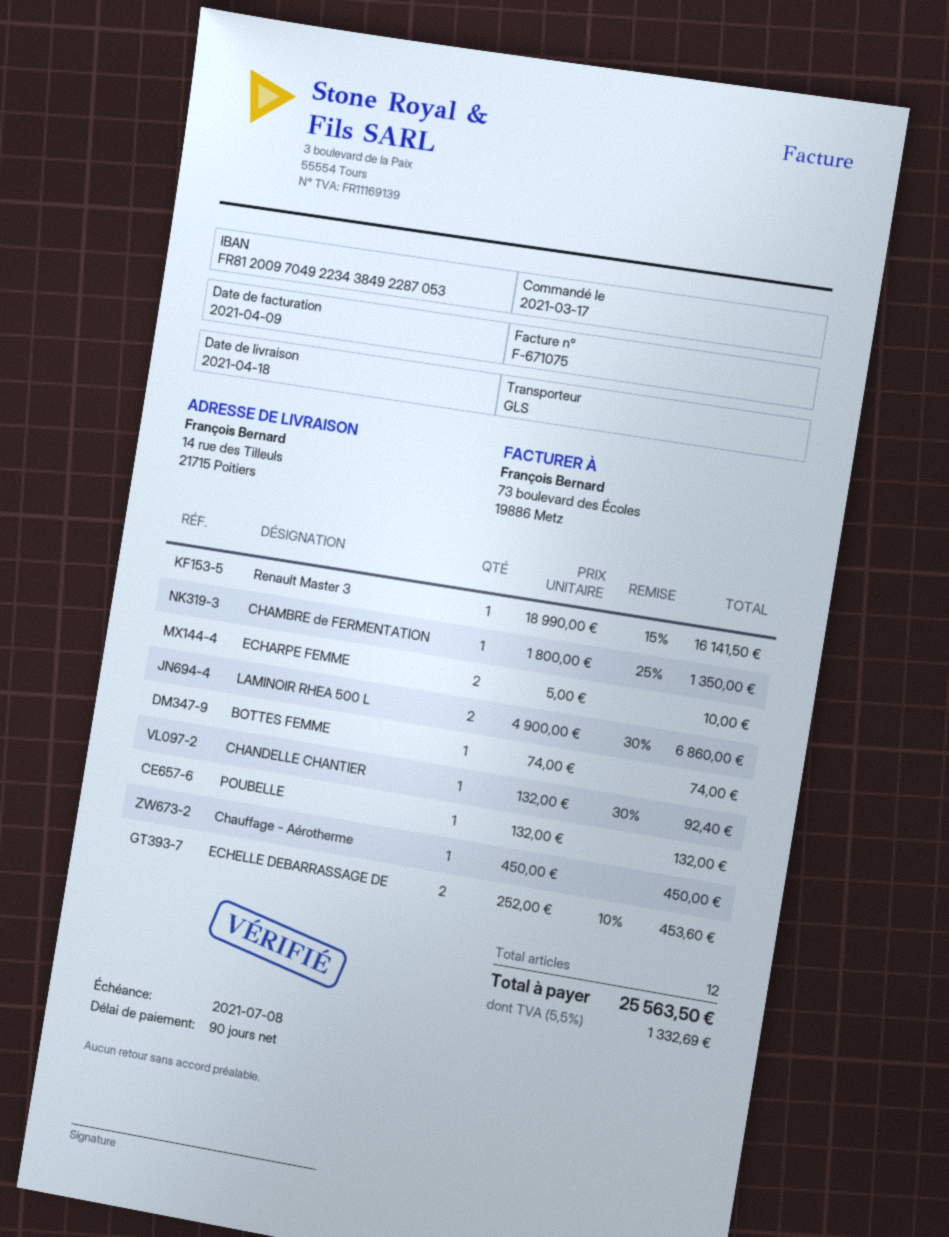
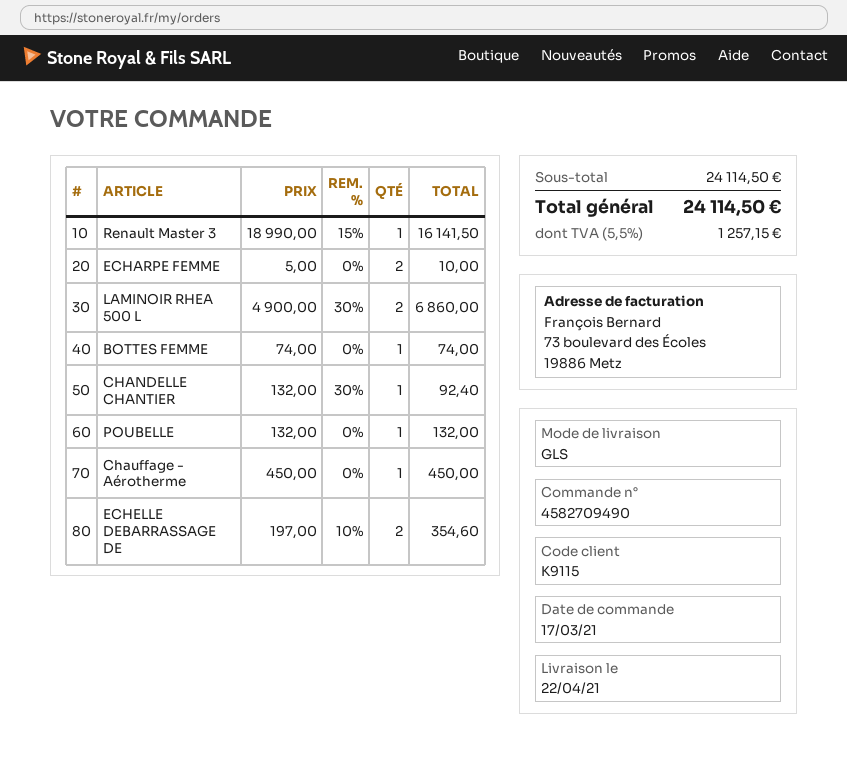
delivery date: 2021-04-18 -> 2021-04-22
CHAMBRE de FERMENTATION: 1 x 1800.00 - 25% = 1350.00 -> none
ECHELLE DEBARRASSAGE DE: 2 x 252.00 - 10% = 453.60 -> 2 x 197.00 - 10% = 354.60
tax: 5.5% = 1332.69 -> 5.5% = 1257.15
total: 25563.50 -> 24114.50

